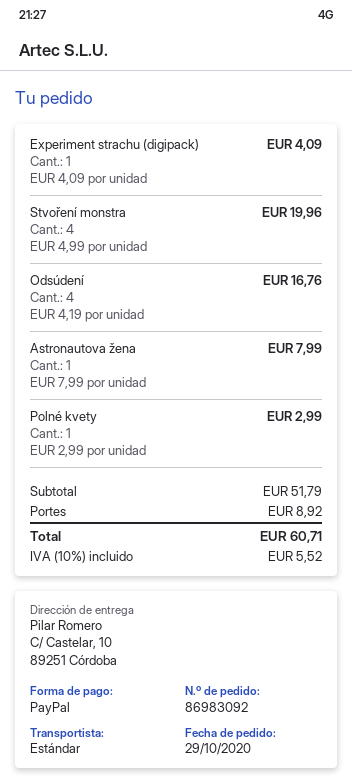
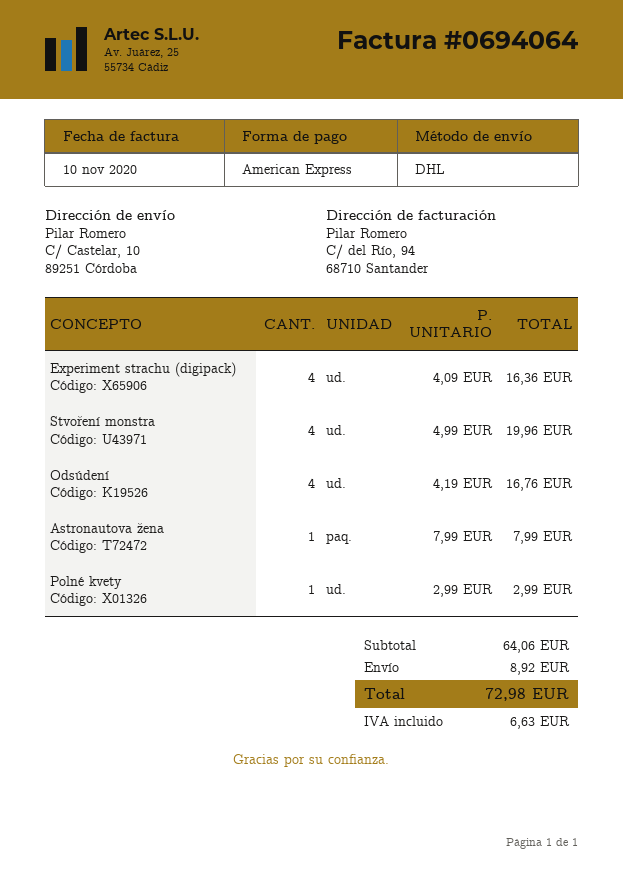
payment method: PayPal -> American Express
shipping method: standard -> DHL
Experiment strachu (digipack): 1 x 4.09 = 4.09 -> 4 x 4.09 = 16.36
subtotal: 51.79 -> 64.06
tax: 5.52 -> 6.63
total: 60.71 -> 72.98

